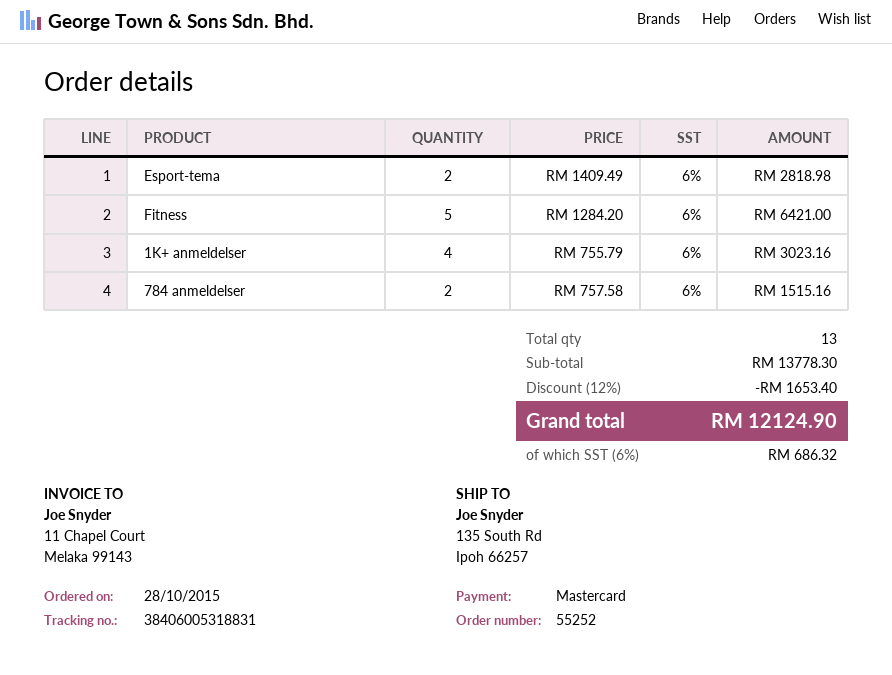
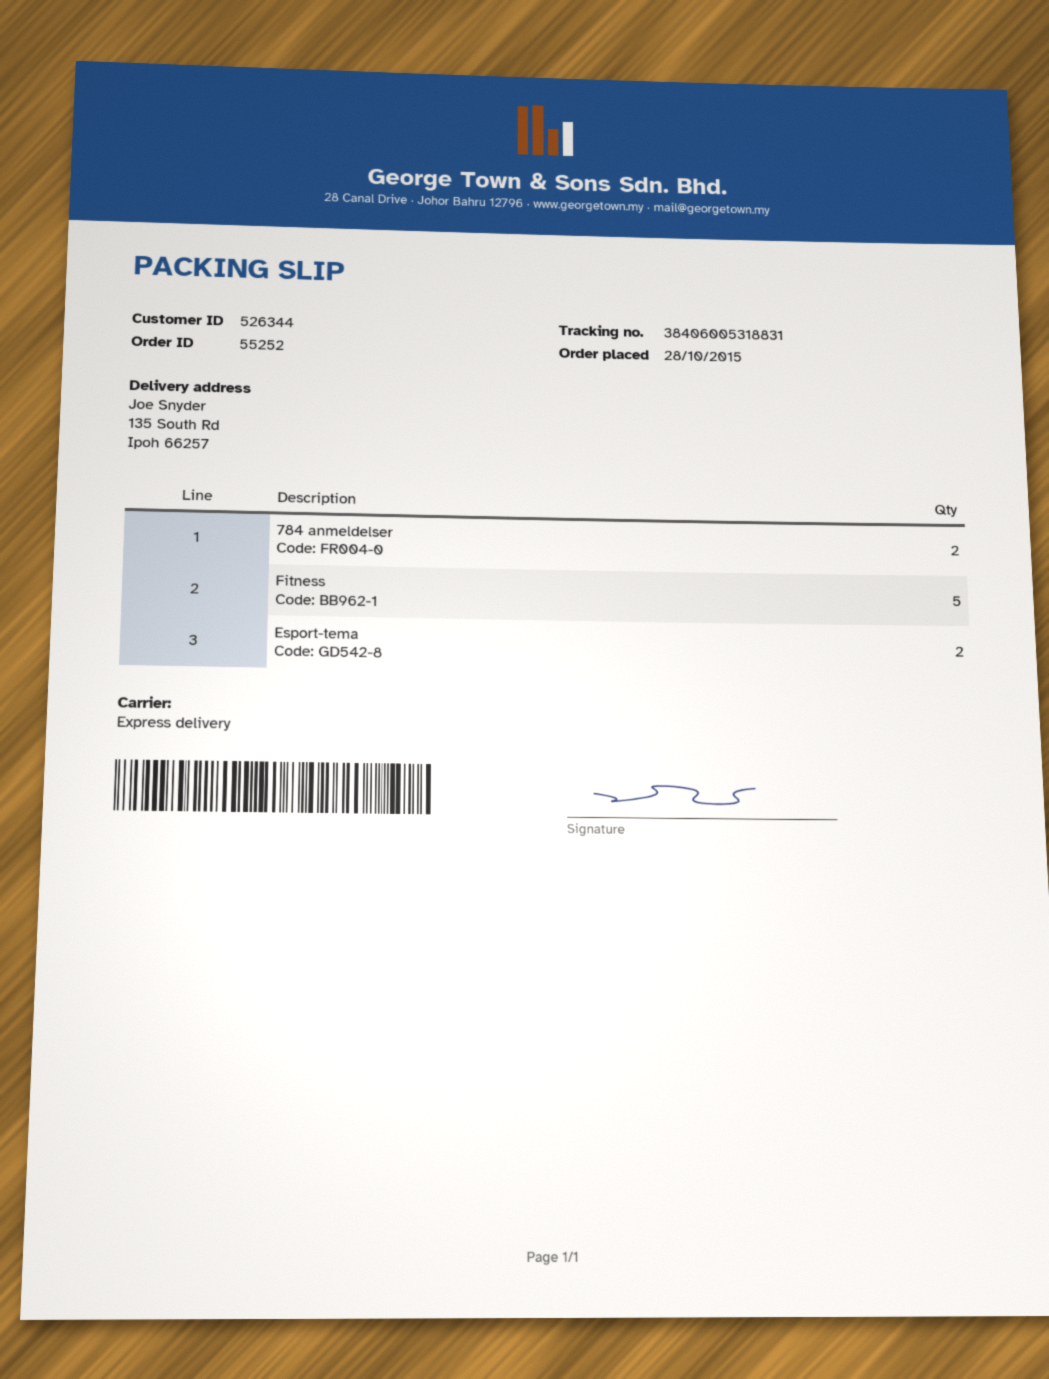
1K+ anmeldelser: 4 -> none

